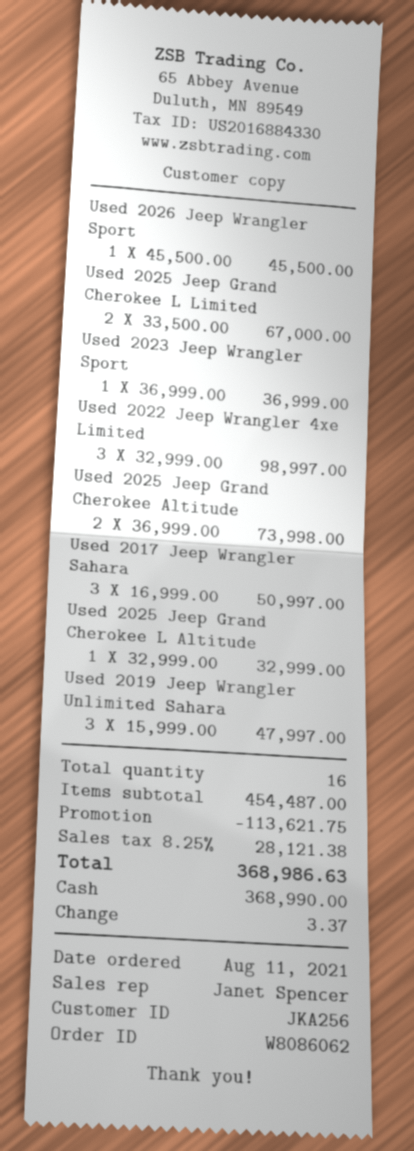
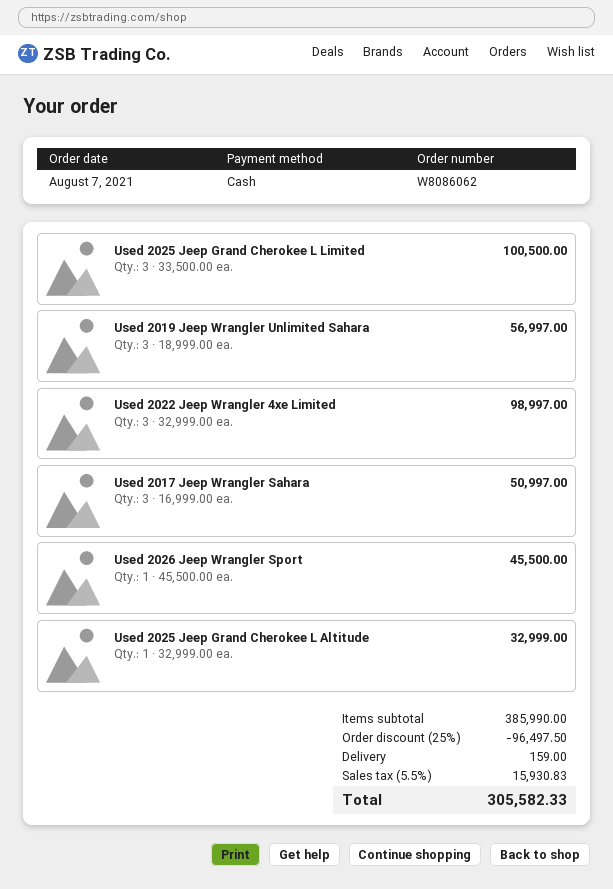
order date: 2021-08-11 -> 2021-08-07
Used 2025 Jeep Grand Cherokee L Limited: 2 x 33500.00 = 67000.00 -> 3 x 33500.00 = 100500.00
Used 2023 Jeep Wrangler Sport: 1 x 36999.00 = 36999.00 -> none
Used 2025 Jeep Grand Cherokee Altitude: 2 x 36999.00 = 73998.00 -> none
Used 2019 Jeep Wrangler Unlimited Sahara: 3 x 15999.00 = 47997.00 -> 3 x 18999.00 = 56997.00
subtotal: 454487.00 -> 385990.00
discount: 113621.75 -> 96497.50
shipping: none -> 159.00
tax: 8.25% = 28121.38 -> 5.5% = 15930.83
total: 368986.63 -> 305582.33

